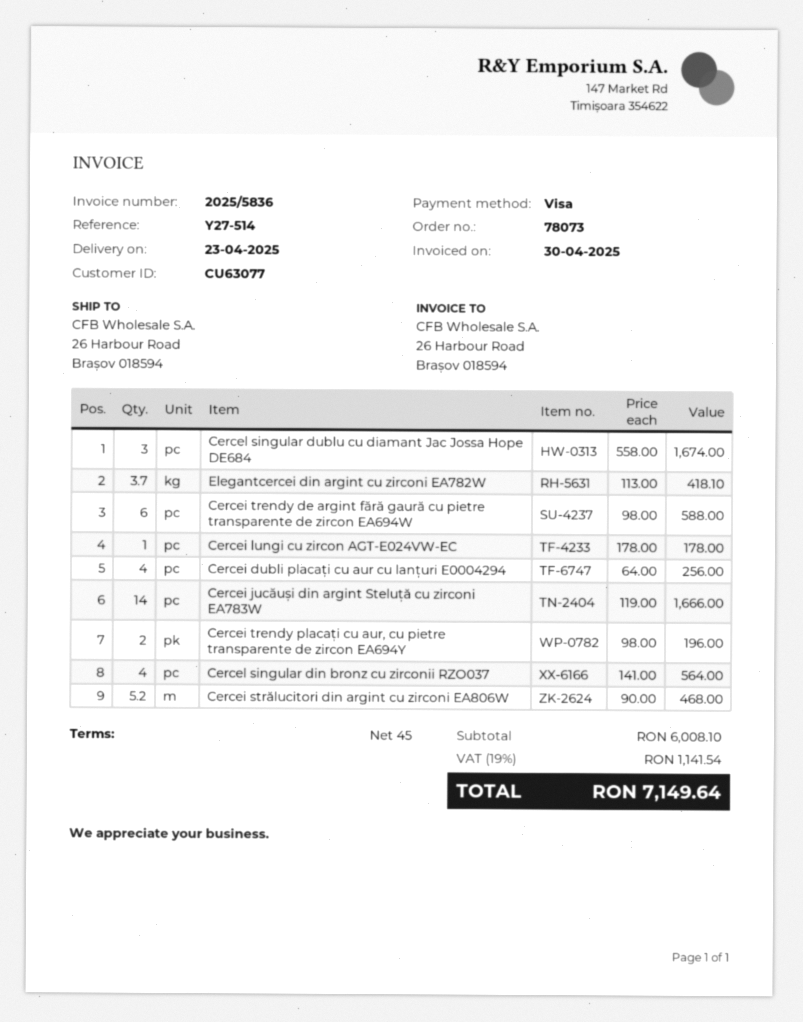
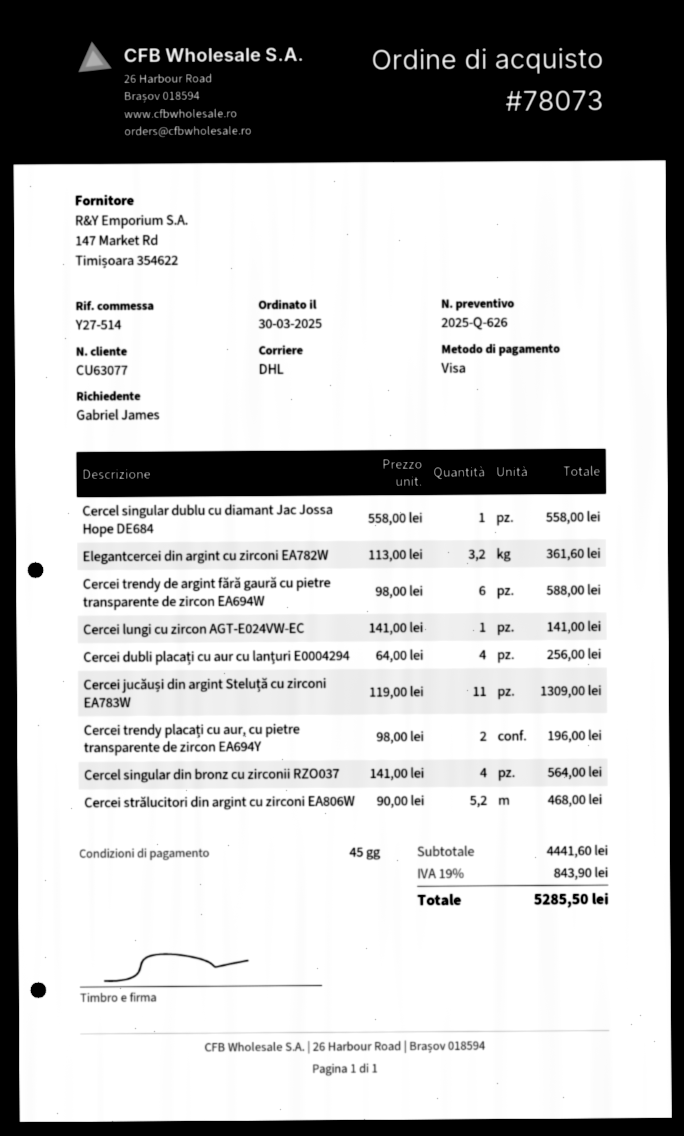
Cercel singular dublu cu diamant Jac Jossa Hope DE684: 3 x 558.00 = 1674.00 -> 1 x 558.00 = 558.00
Elegantcercei din argint cu zirconi EA782W: 3.7 x 113.00 = 418.10 -> 3.2 x 113.00 = 361.60
Cercei lungi cu zircon AGT-E024VW-EC: 1 x 178.00 = 178.00 -> 1 x 141.00 = 141.00
Cercei jucăuși din argint Steluță cu zirconi EA783W: 14 x 119.00 = 1666.00 -> 11 x 119.00 = 1309.00
subtotal: 6008.10 -> 4441.60
tax: 19% = 1141.54 -> 19% = 843.90
total: 7149.64 -> 5285.50

